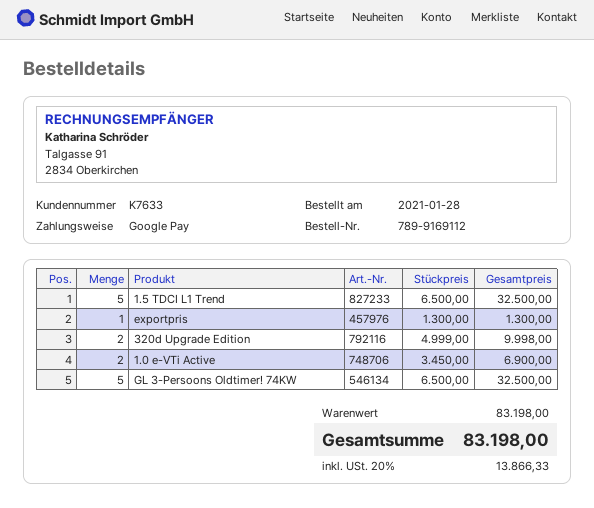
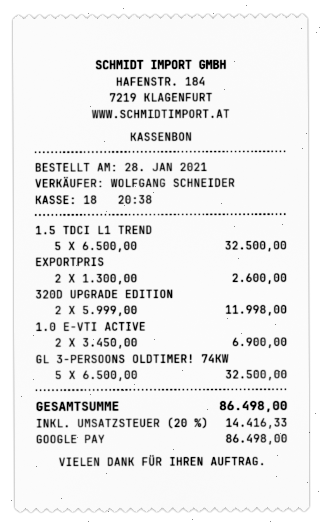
exportpris: 1 x 1300.00 = 1300.00 -> 2 x 1300.00 = 2600.00
320d Upgrade Edition: 2 x 4999.00 = 9998.00 -> 2 x 5999.00 = 11998.00
tax: 20% = 13866.33 -> 20% = 14416.33
total: 83198.00 -> 86498.00

